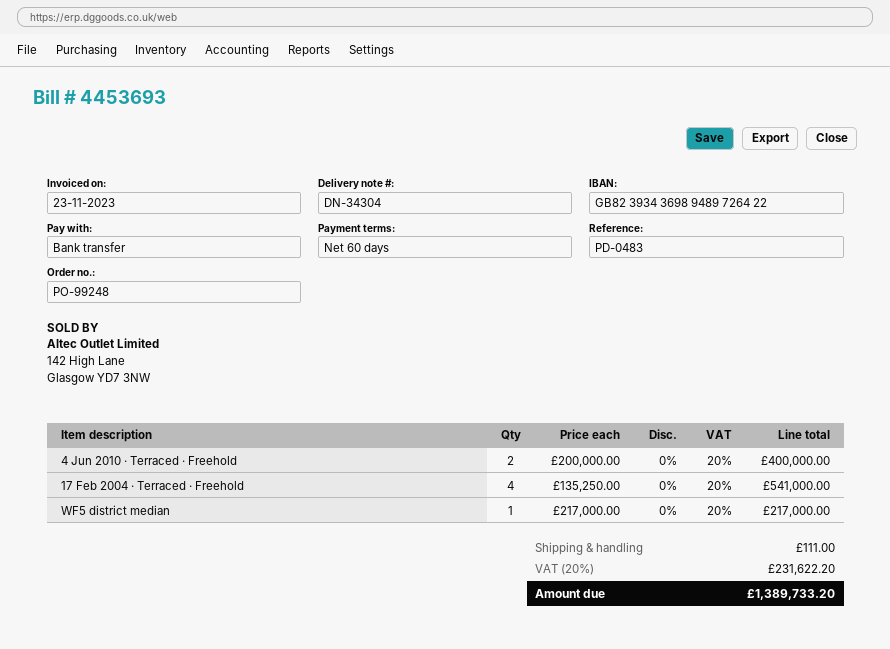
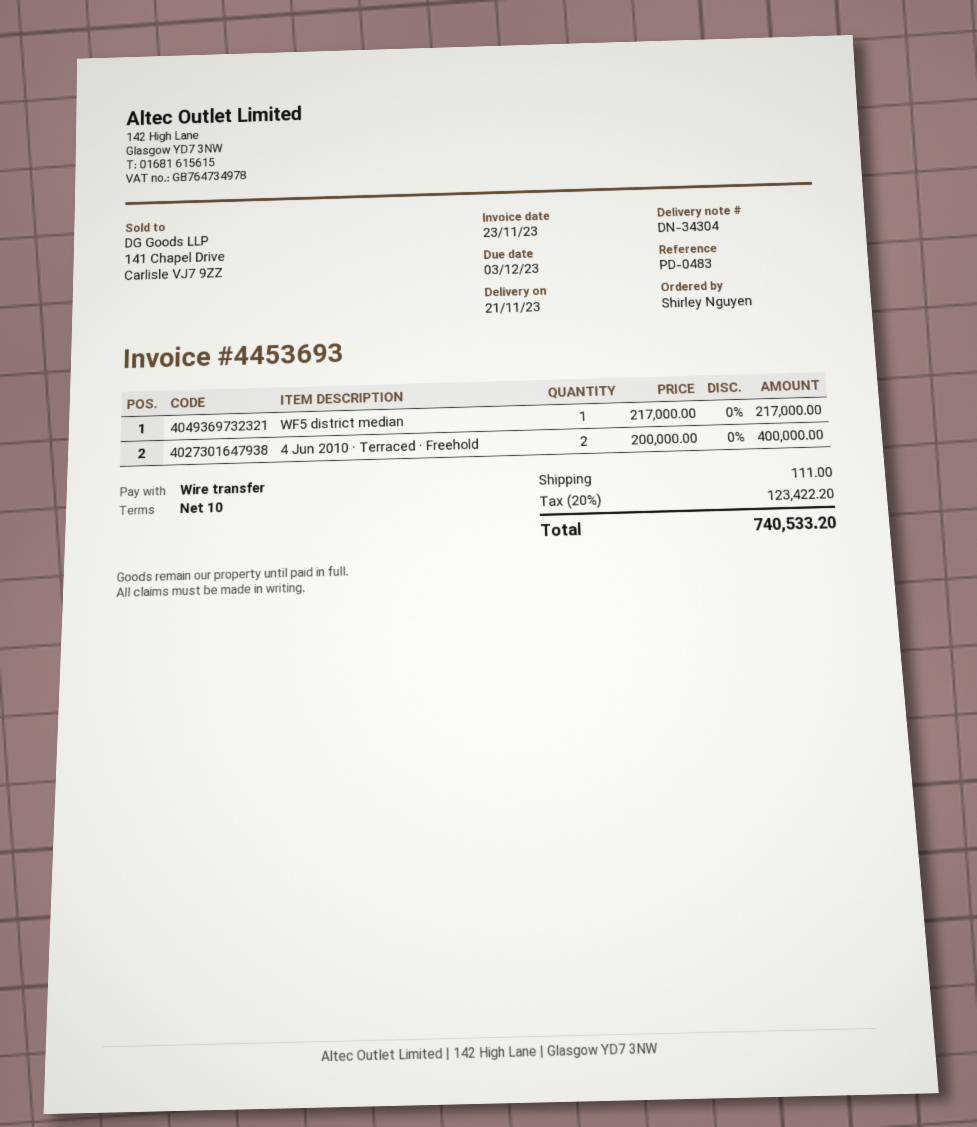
payment terms: 60 days -> 10 days
17 Feb 2004 · Terraced · Freehold: 4 x 135250.00 = 541000.00 -> none
tax: 20% = 231622.20 -> 20% = 123422.20
total: 1389733.20 -> 740533.20

